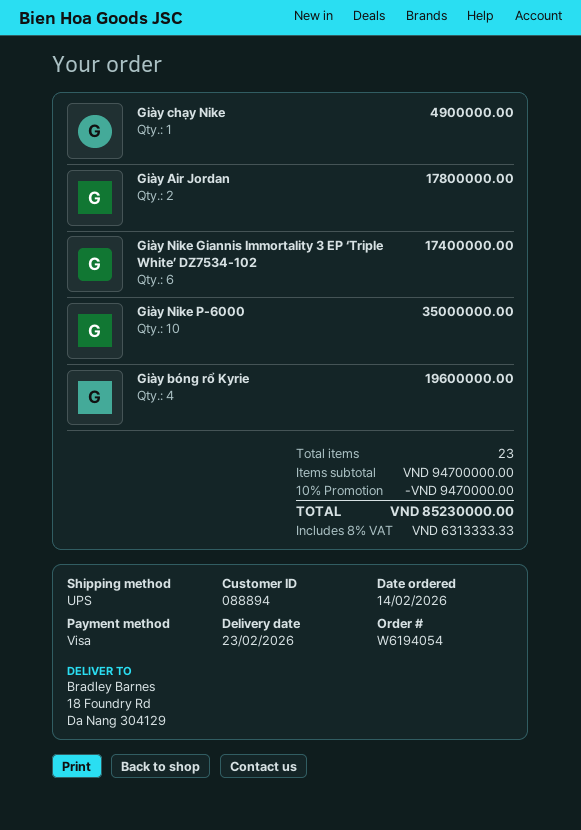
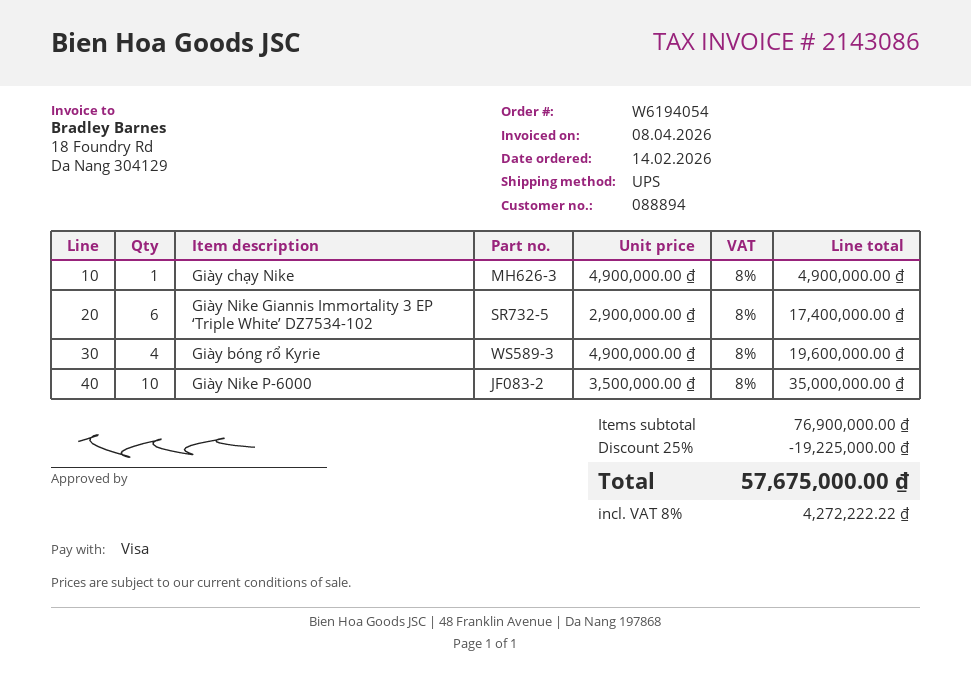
Giày Air Jordan: 2 for 17800000.00 -> none
subtotal: 94700000.00 -> 76900000.00
discount: 10% = 9470000.00 -> 25% = 19225000.00
tax: 8% = 6313333.33 -> 8% = 4272222.22
total: 85230000.00 -> 57675000.00

